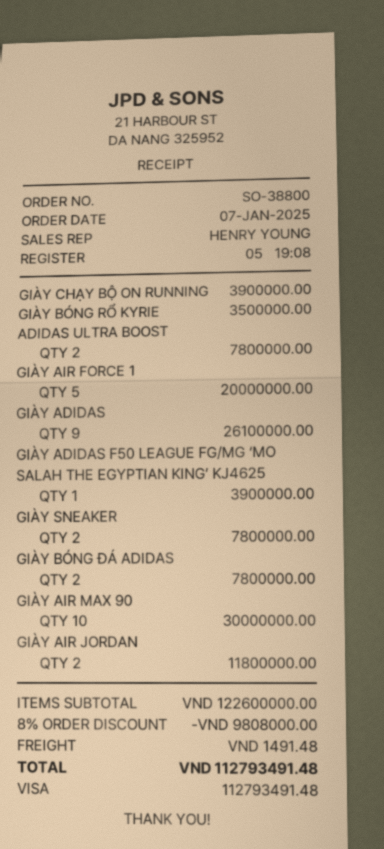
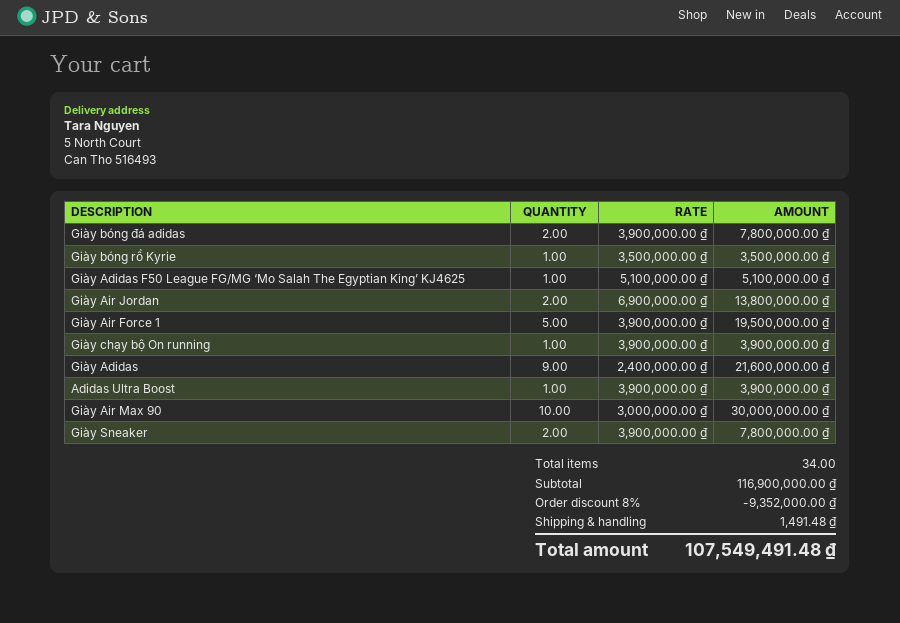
ADIDAS ULTRA BOOST: 2 for 7800000.00 -> 1 for 3900000.00
GIÀY AIR FORCE 1: 5 for 20000000.00 -> 5 for 19500000.00
GIÀY ADIDAS: 9 for 26100000.00 -> 9 for 21600000.00
GIÀY ADIDAS F50 LEAGUE FG/MG ‘MO SALAH THE EGYPTIAN KING’ KJ4625: 1 for 3900000.00 -> 1 for 5100000.00
GIÀY AIR JORDAN: 2 for 11800000.00 -> 2 for 13800000.00
subtotal: 122600000.00 -> 116900000.00
discount: 8% = 9808000.00 -> 8% = 9352000.00
total: 112793491.48 -> 107549491.48

